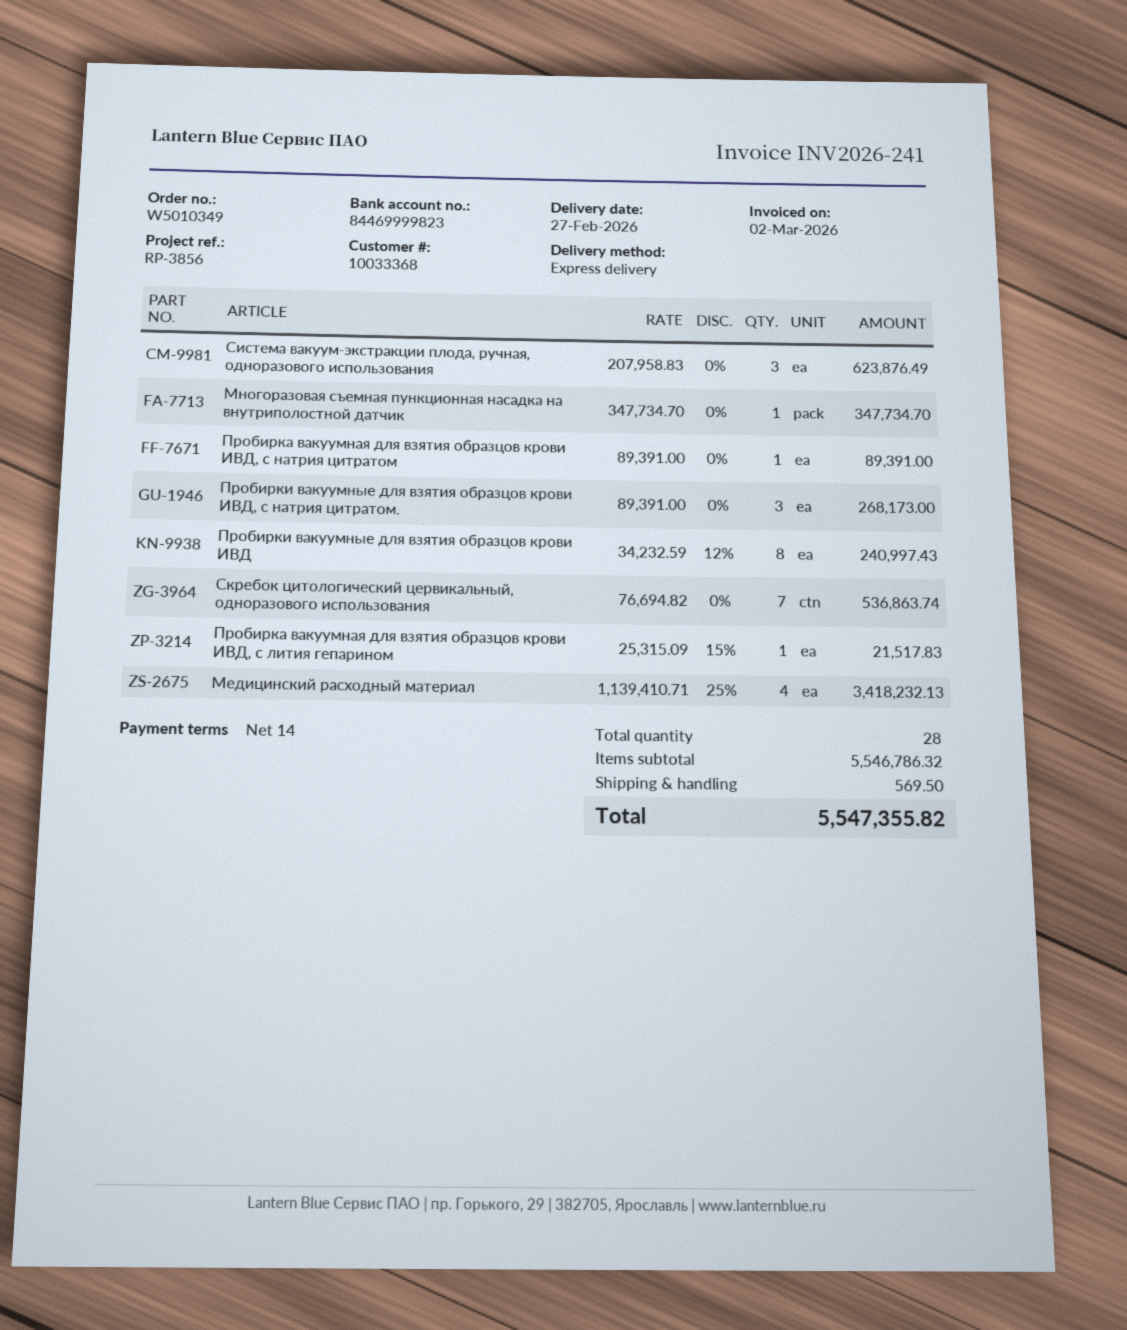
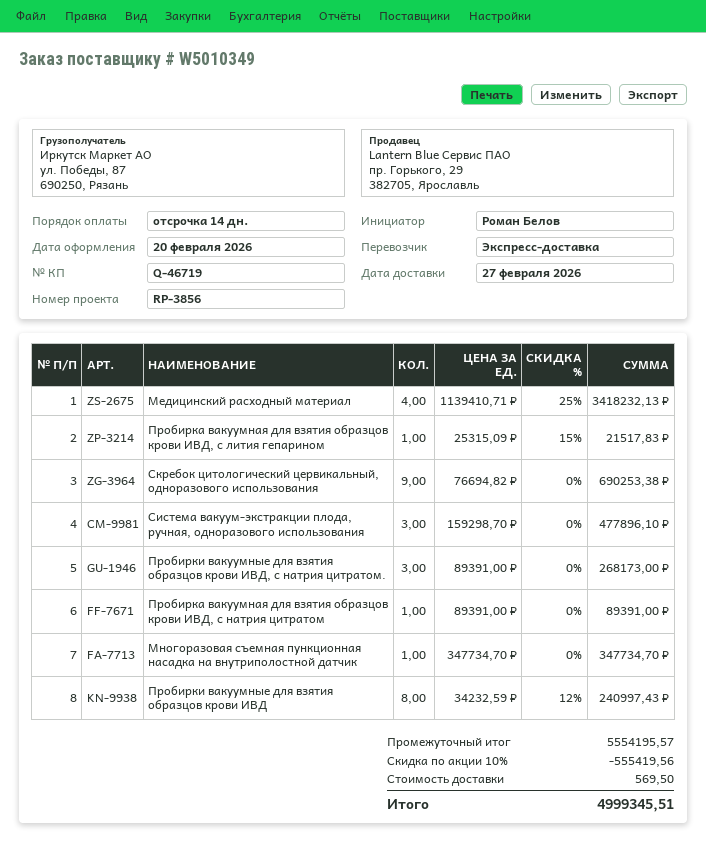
Система вакуум-экстракции плода, ручная, одноразового использования: 3 x 207958.83 = 623876.49 -> 3 x 159298.70 = 477896.10
Скребок цитологический цервикальный, одноразового использования: 7 x 76694.82 = 536863.74 -> 9 x 76694.82 = 690253.38
subtotal: 5546786.32 -> 5554195.57
discount: none -> 10% = 555419.56
total: 5547355.82 -> 4999345.51

